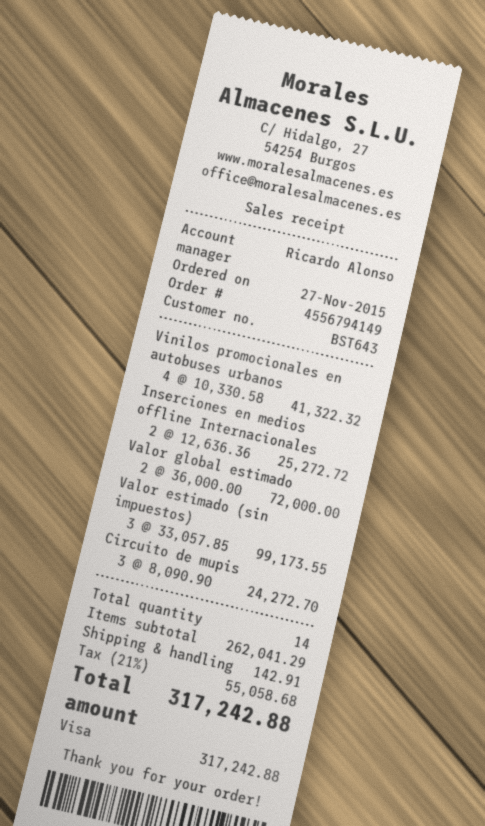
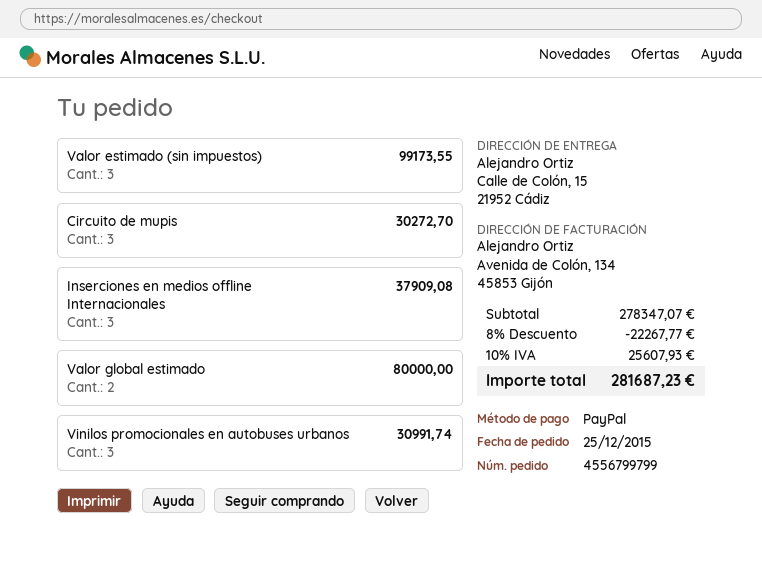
order number: 4556794149 -> 4556799799
order date: 2015-11-27 -> 2015-12-25
payment method: Visa -> PayPal
Vinilos promocionales en autobuses urbanos: 4 for 41322.32 -> 3 for 30991.74
Inserciones en medios offline Internacionales: 2 for 25272.72 -> 3 for 37909.08
Valor global estimado: 2 for 72000.00 -> 2 for 80000.00
Circuito de mupis: 3 for 24272.70 -> 3 for 30272.70
subtotal: 262041.29 -> 278347.07
discount: none -> 8% = 22267.77
shipping: 142.91 -> none
tax: 21% = 55058.68 -> 10% = 25607.93
total: 317242.88 -> 281687.23

